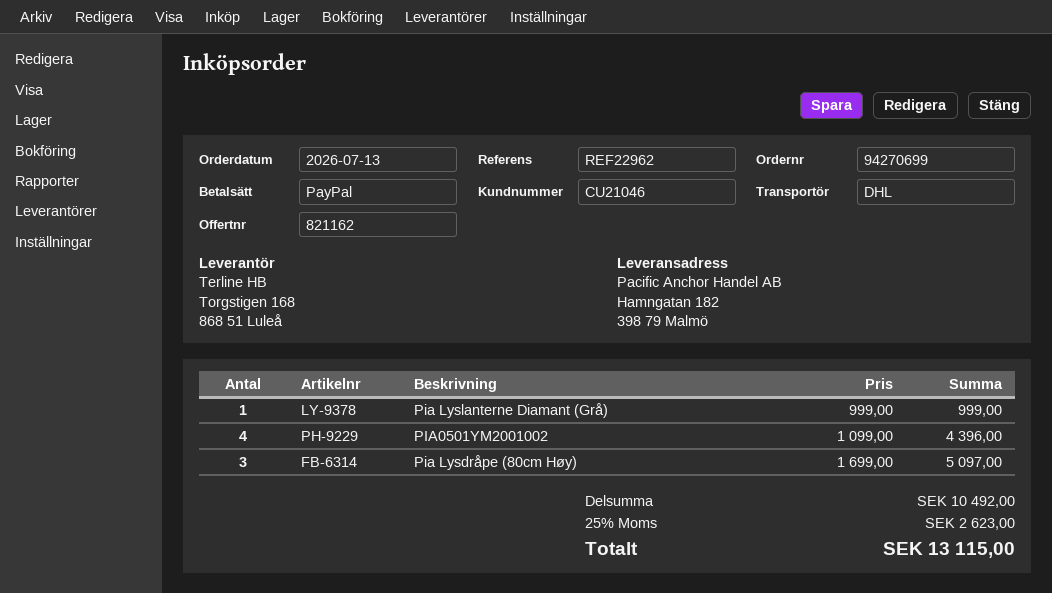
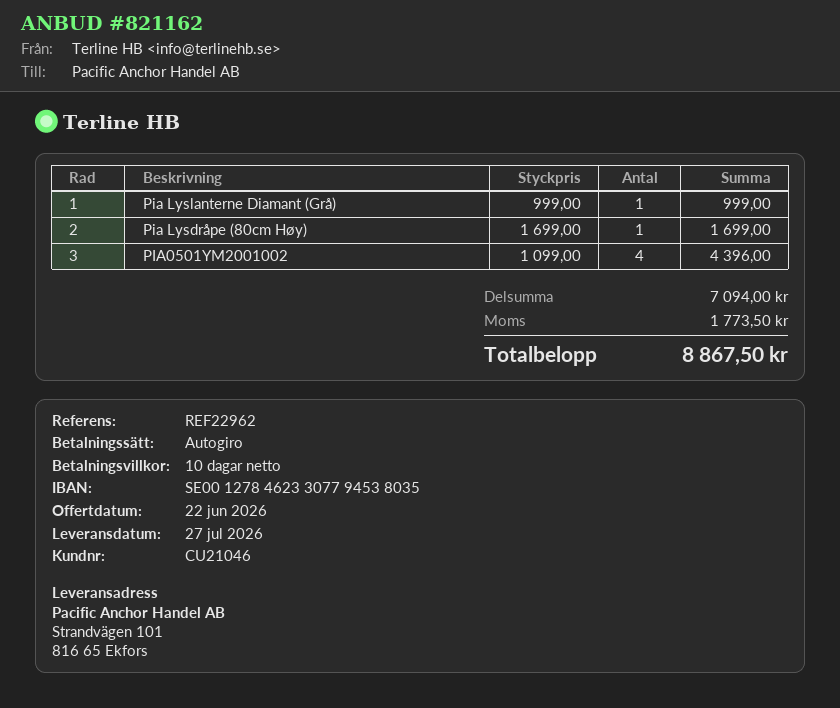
payment method: PayPal -> direct debit
ship to: Hamngatan 182, 398 79 Malmö -> Strandvägen 101, 816 65 Ekfors
Pia Lysdråpe (80cm Høy): 3 x 1699.00 = 5097.00 -> 1 x 1699.00 = 1699.00
subtotal: 10492.00 -> 7094.00
tax: 2623.00 -> 1773.50
total: 13115.00 -> 8867.50

